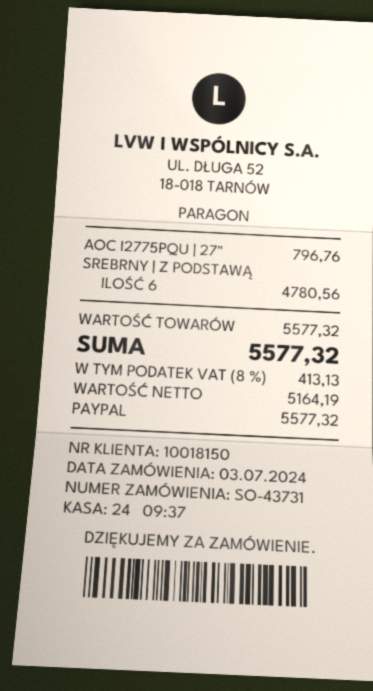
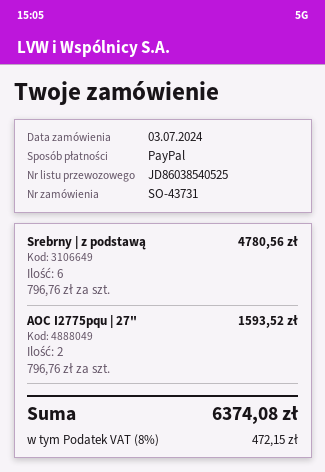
AOC I2775PQU | 27": 1 for 796.76 -> 2 for 1593.52
tax: 8% = 413.13 -> 8% = 472.15
total: 5577.32 -> 6374.08

